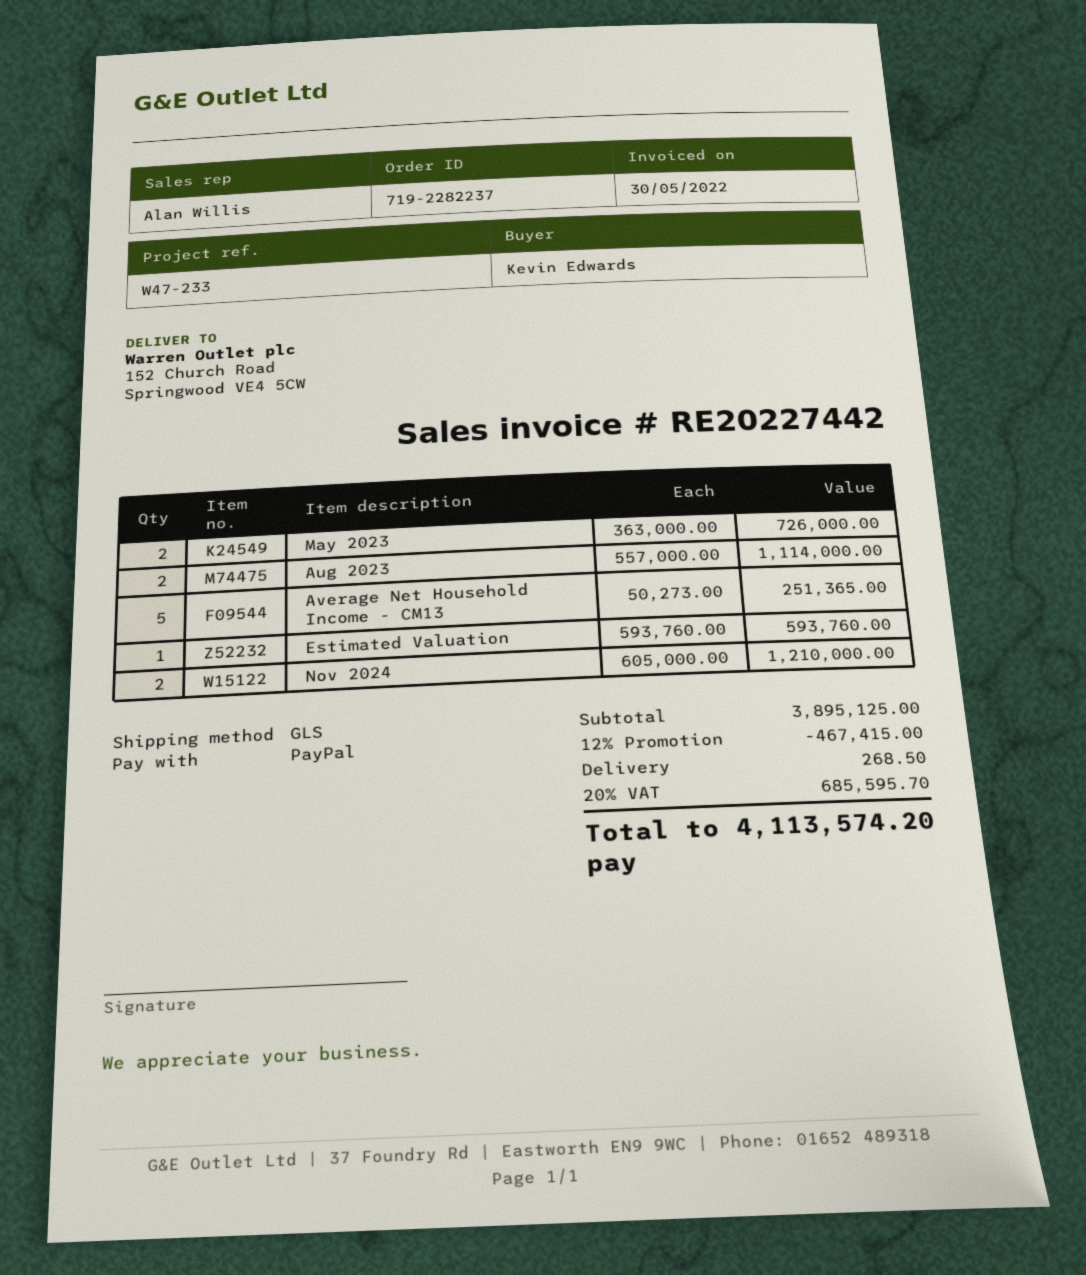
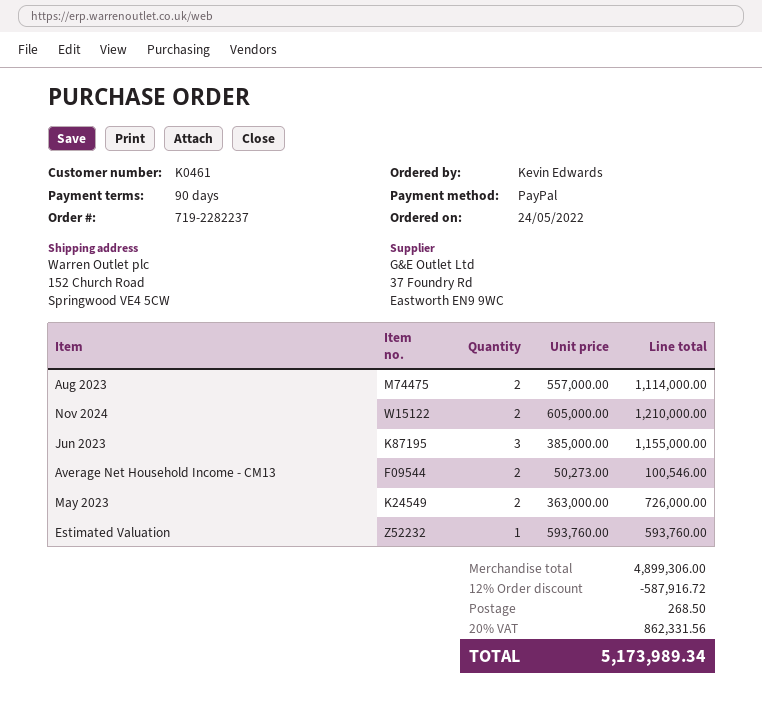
Average Net Household Income - CM13: 5 x 50273.00 = 251365.00 -> 2 x 50273.00 = 100546.00
Jun 2023: none -> 3 x 385000.00 = 1155000.00
subtotal: 3895125.00 -> 4899306.00
discount: 12% = 467415.00 -> 12% = 587916.72
tax: 20% = 685595.70 -> 20% = 862331.56
total: 4113574.20 -> 5173989.34

